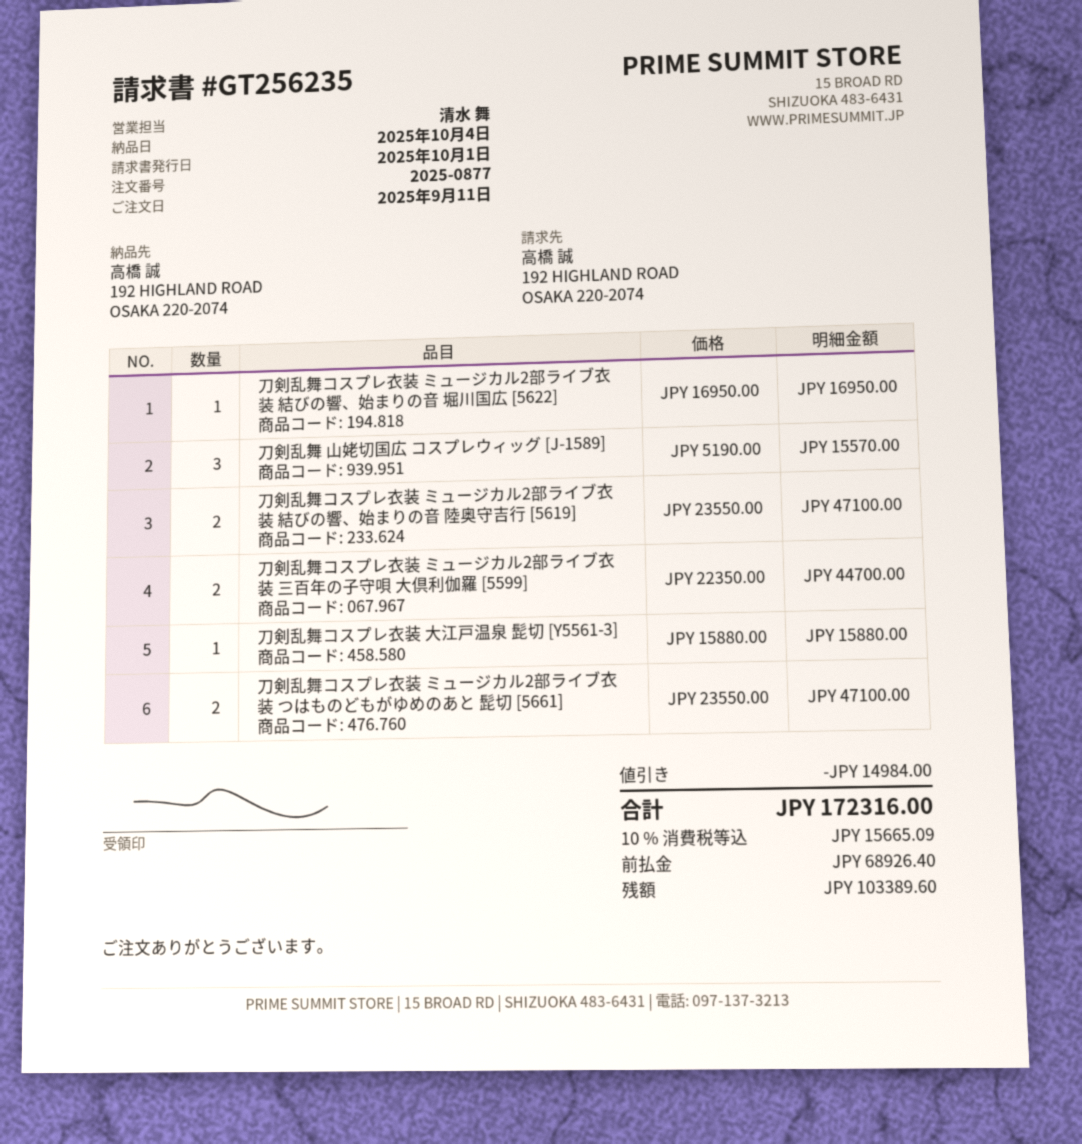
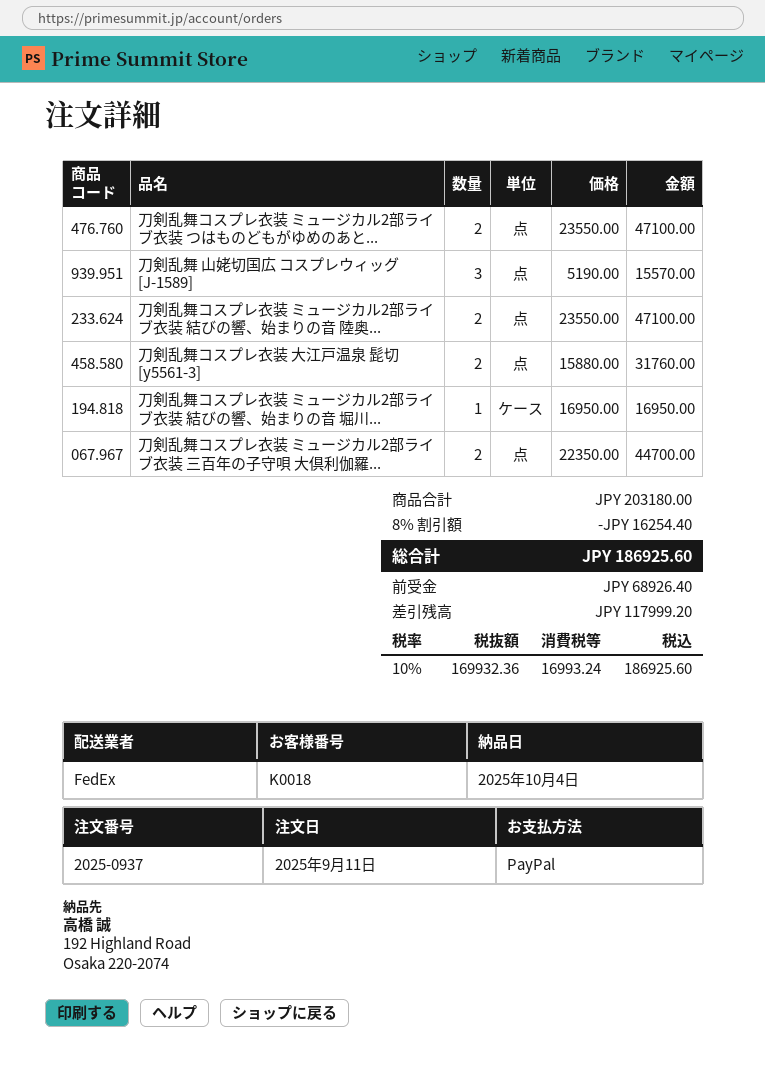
order number: 2025-0877 -> 2025-0937
刀剣乱舞コスプレ衣装 大江戸温泉 髭切 [Y5561-3]: 1 x 15880.00 = 15880.00 -> 2 x 15880.00 = 31760.00
discount: 14984.00 -> 16254.40
tax: 10% = 15665.09 -> 10% = 16993.24
total: 172316.00 -> 186925.60
balance: 103389.60 -> 117999.20

